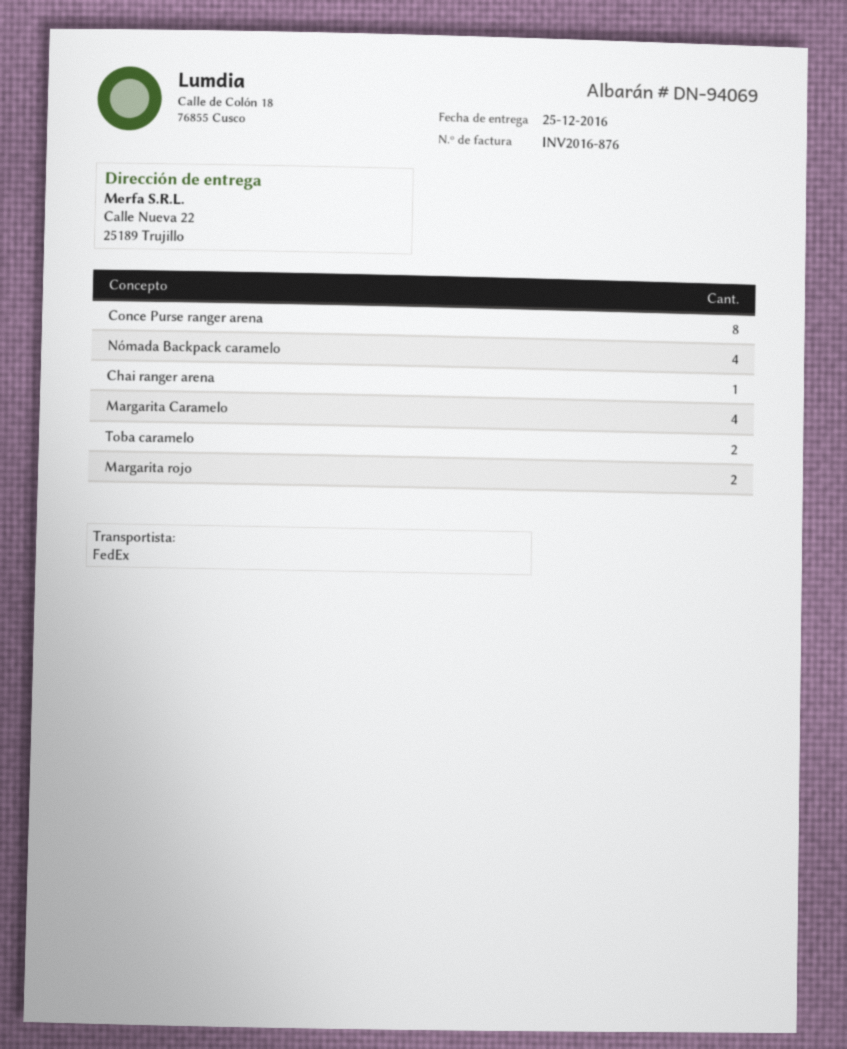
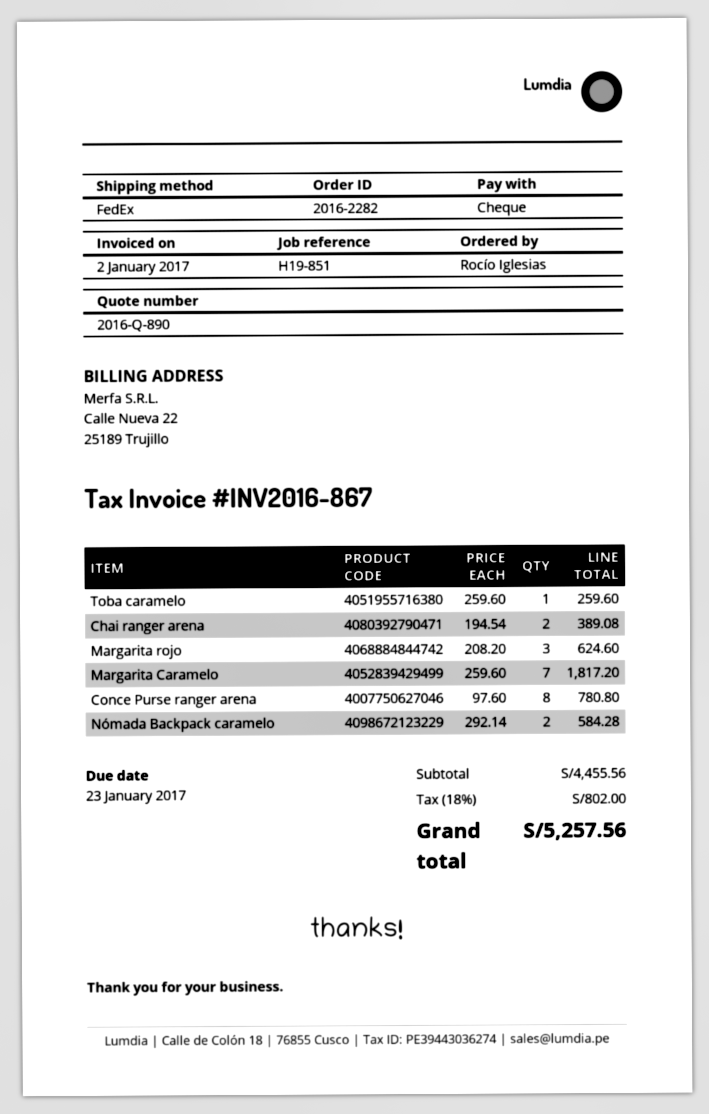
invoice number: INV2016-876 -> INV2016-867
Nómada Backpack caramelo: 4 -> 2
Chai ranger arena: 1 -> 2
Margarita Caramelo: 4 -> 7
Toba caramelo: 2 -> 1
Margarita rojo: 2 -> 3

